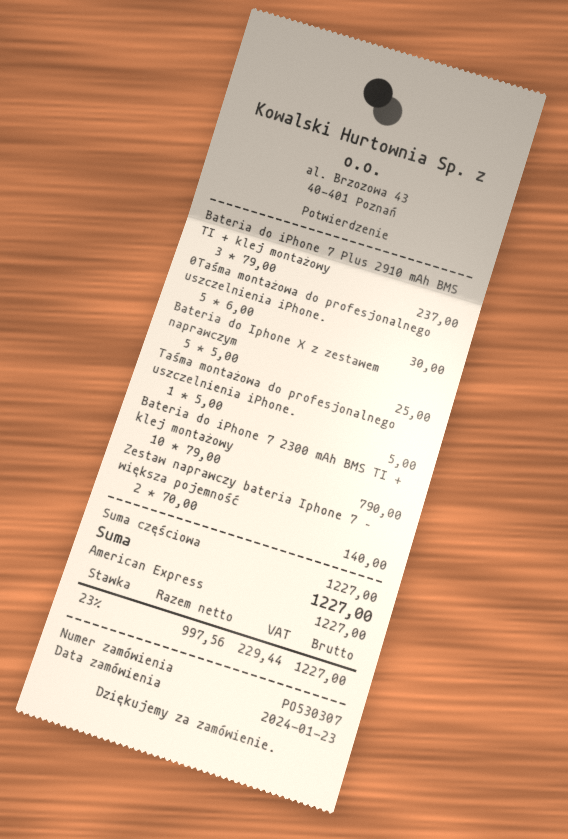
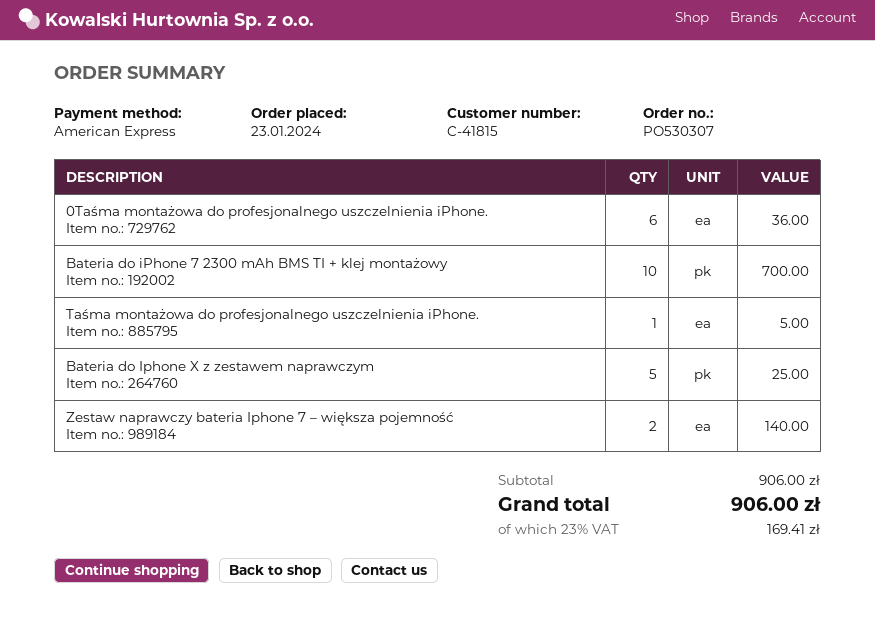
Bateria do iPhone 7 Plus 2910 mAh BMS TI + klej montażowy: 3 for 237.00 -> none
0Taśma montażowa do profesjonalnego uszczelnienia iPhone.: 5 for 30.00 -> 6 for 36.00
Bateria do iPhone 7 2300 mAh BMS TI + klej montażowy: 10 for 790.00 -> 10 for 700.00
subtotal: 1227.00 -> 906.00
tax: 23% = 229.44 -> 23% = 169.41
total: 1227.00 -> 906.00

